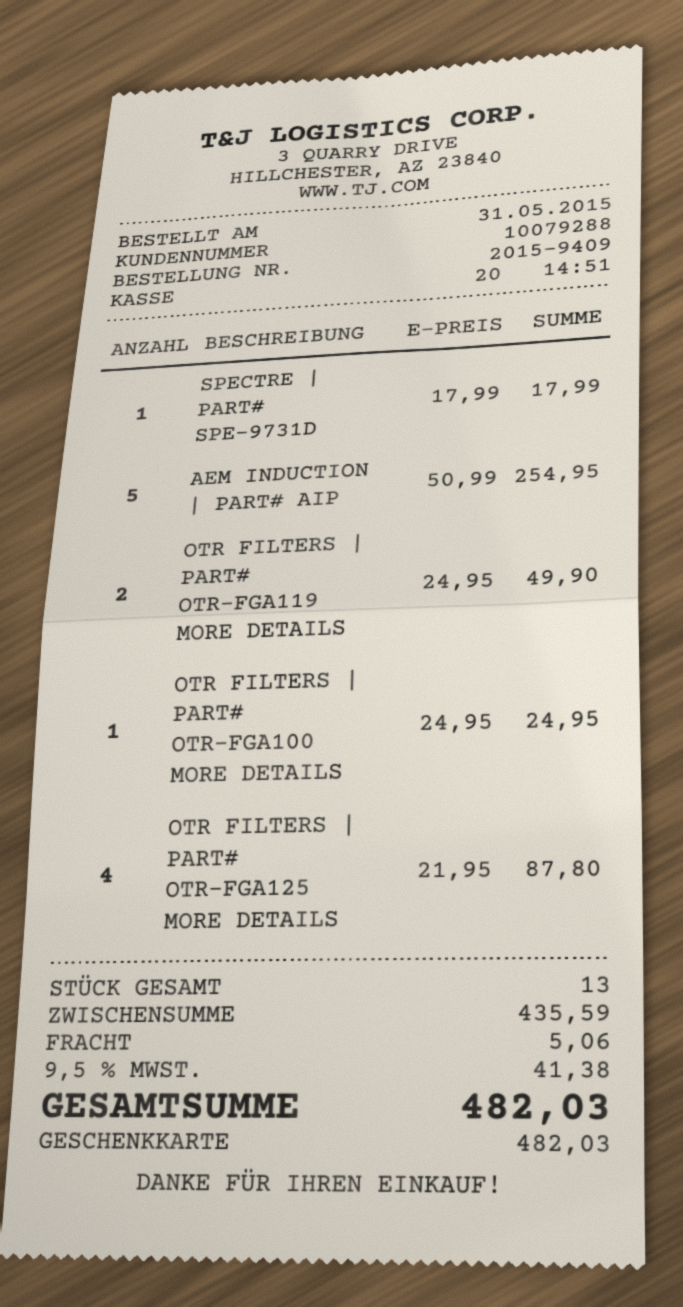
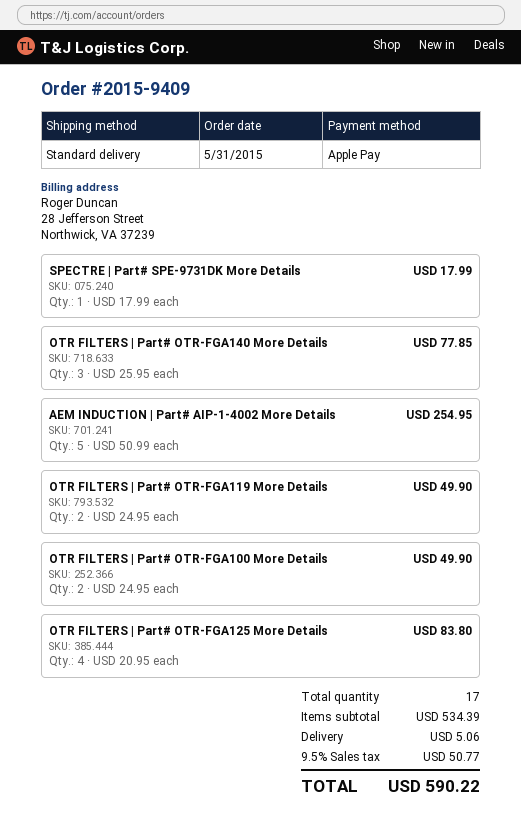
payment method: gift card -> Apple Pay
OTR FILTERS | PART# OTR-FGA100 MORE DETAILS: 1 x 24.95 = 24.95 -> 2 x 24.95 = 49.90
OTR FILTERS | PART# OTR-FGA125 MORE DETAILS: 4 x 21.95 = 87.80 -> 4 x 20.95 = 83.80
OTR FILTERS | Part# OTR-FGA140 More Details: none -> 3 x 25.95 = 77.85
total quantity: 13 -> 17
subtotal: 435.59 -> 534.39
tax: 9.5% = 41.38 -> 9.5% = 50.77
total: 482.03 -> 590.22

